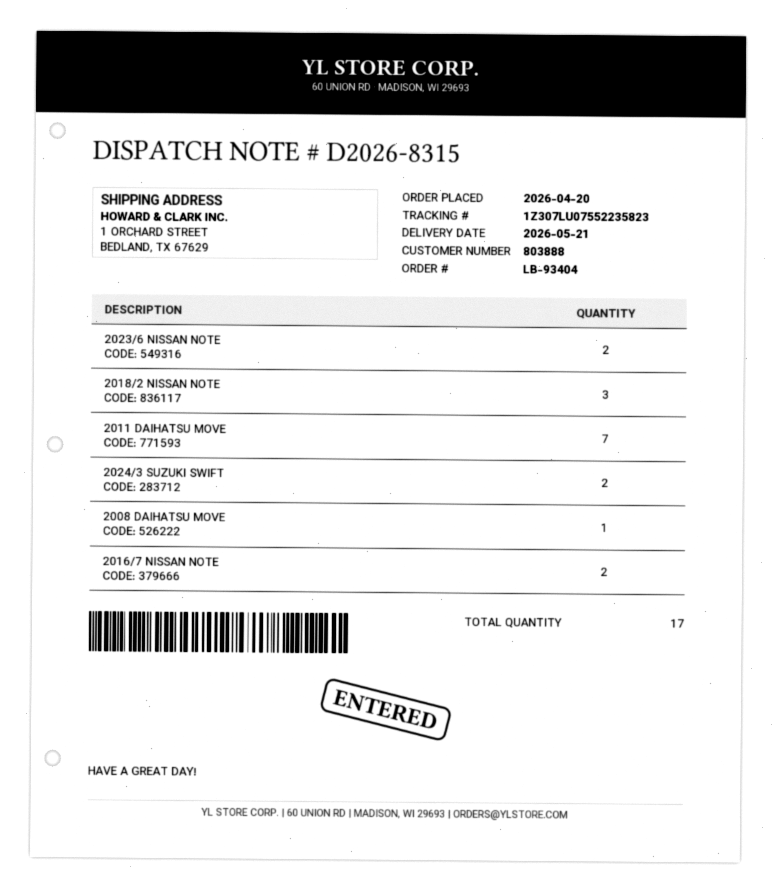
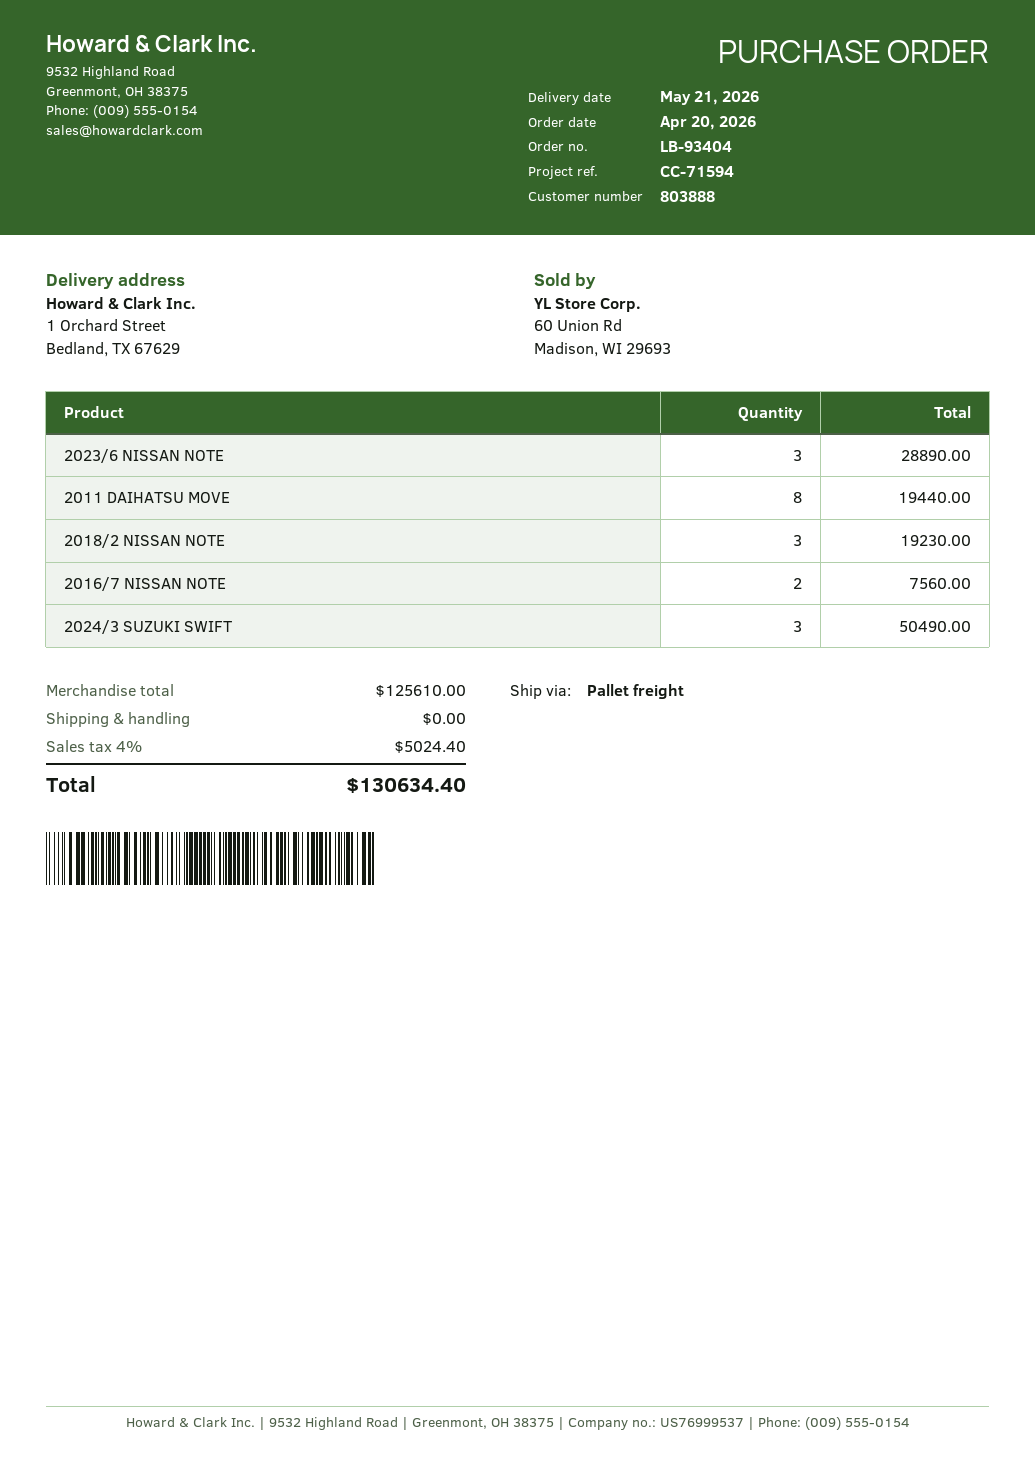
2023/6 NISSAN NOTE: 2 -> 3
2011 DAIHATSU MOVE: 7 -> 8
2024/3 SUZUKI SWIFT: 2 -> 3
2008 DAIHATSU MOVE: 1 -> none

